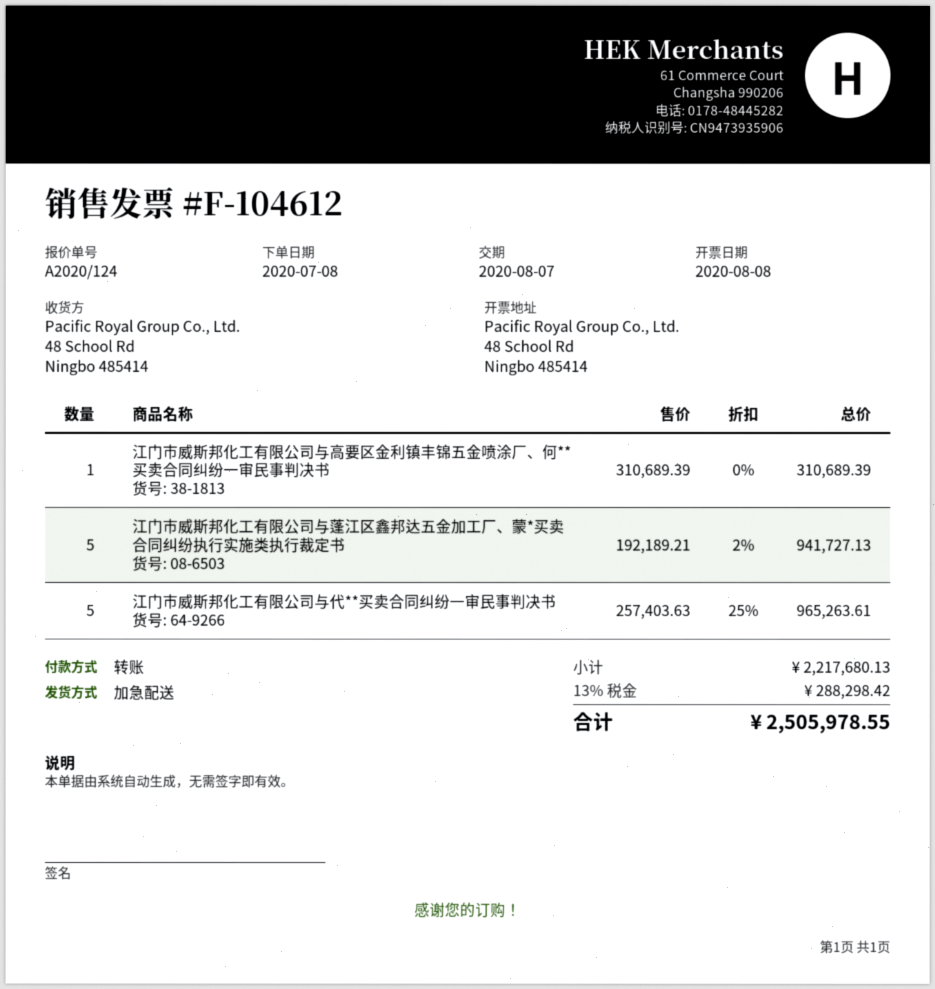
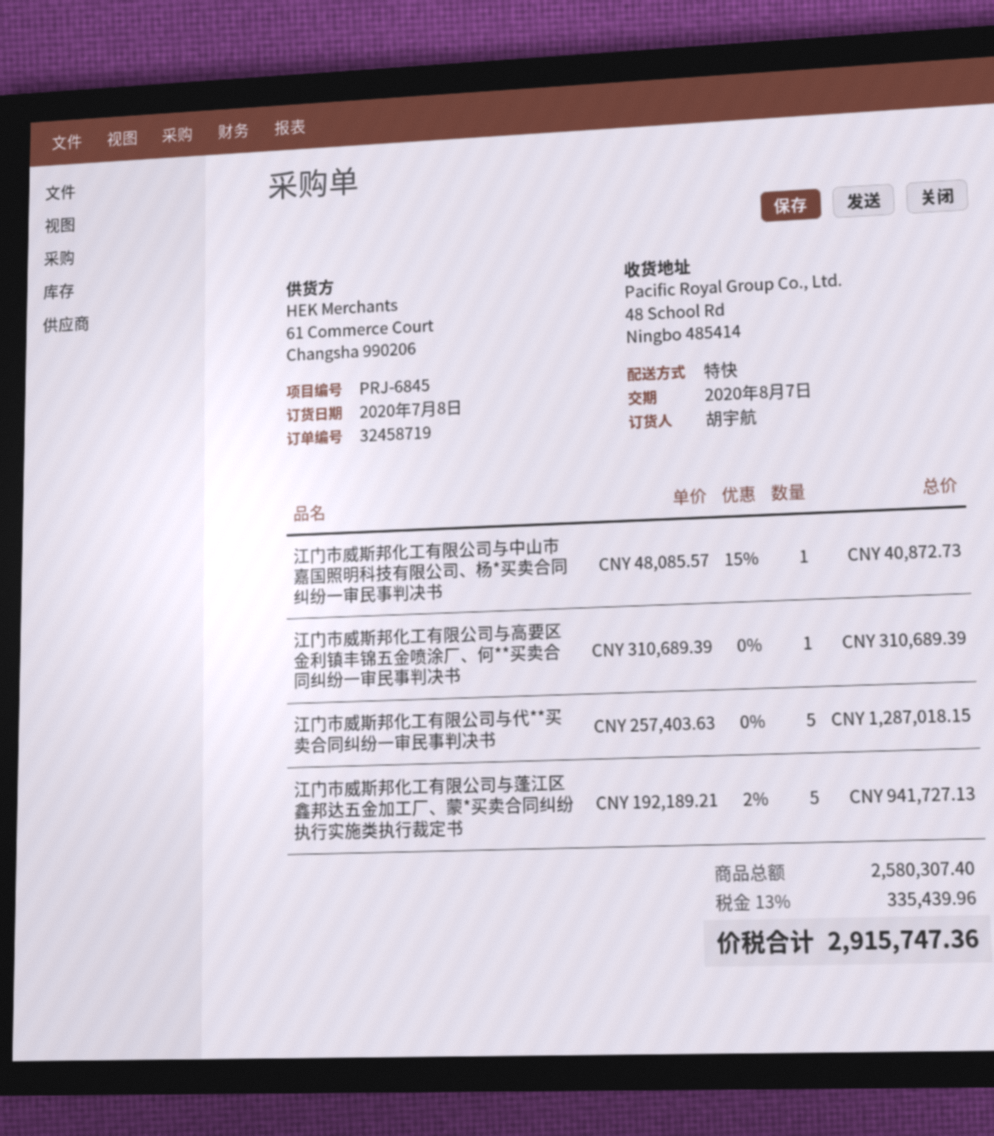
江门市威斯邦化工有限公司与代**买卖合同纠纷一审民事判决书: 5 x 257403.63 - 25% = 965263.61 -> 5 x 257403.63 = 1287018.15
江门市威斯邦化工有限公司与中山市嘉国照明科技有限公司、杨*买卖合同纠纷一审民事判决书: none -> 1 x 48085.57 - 15% = 40872.73
subtotal: 2217680.13 -> 2580307.40
tax: 13% = 288298.42 -> 13% = 335439.96
total: 2505978.55 -> 2915747.36

